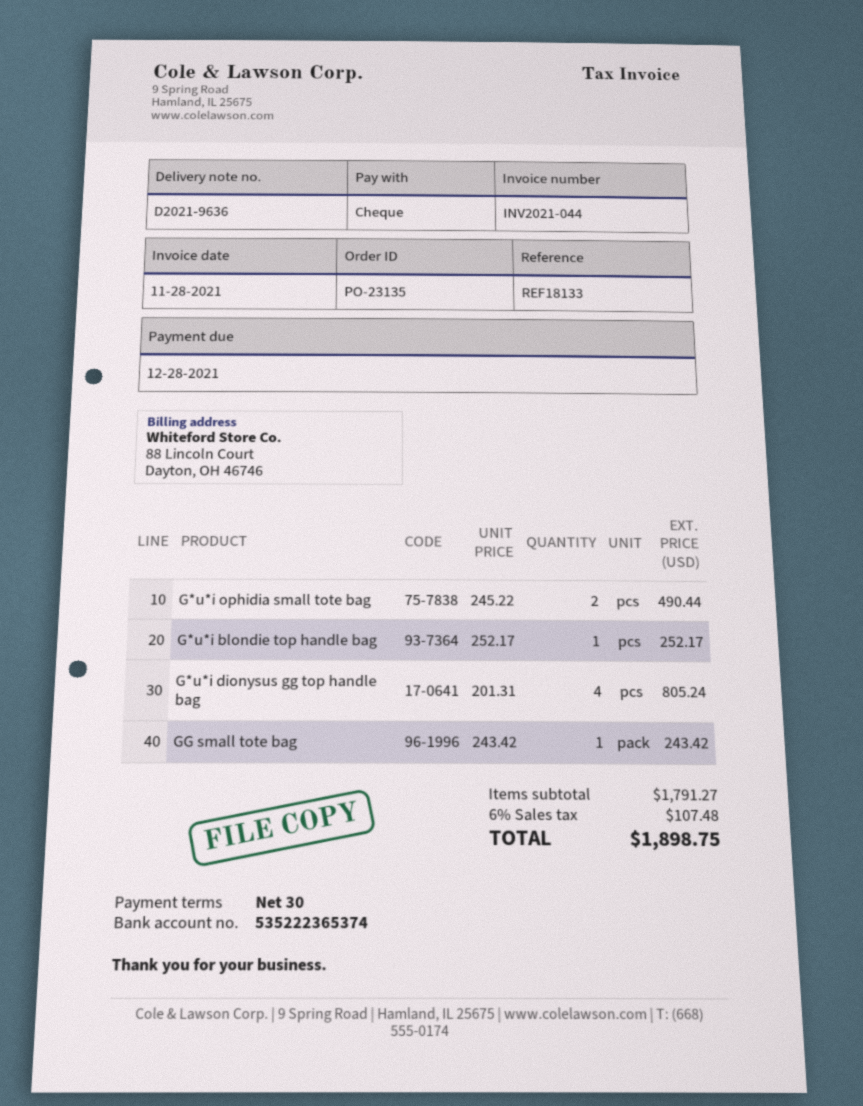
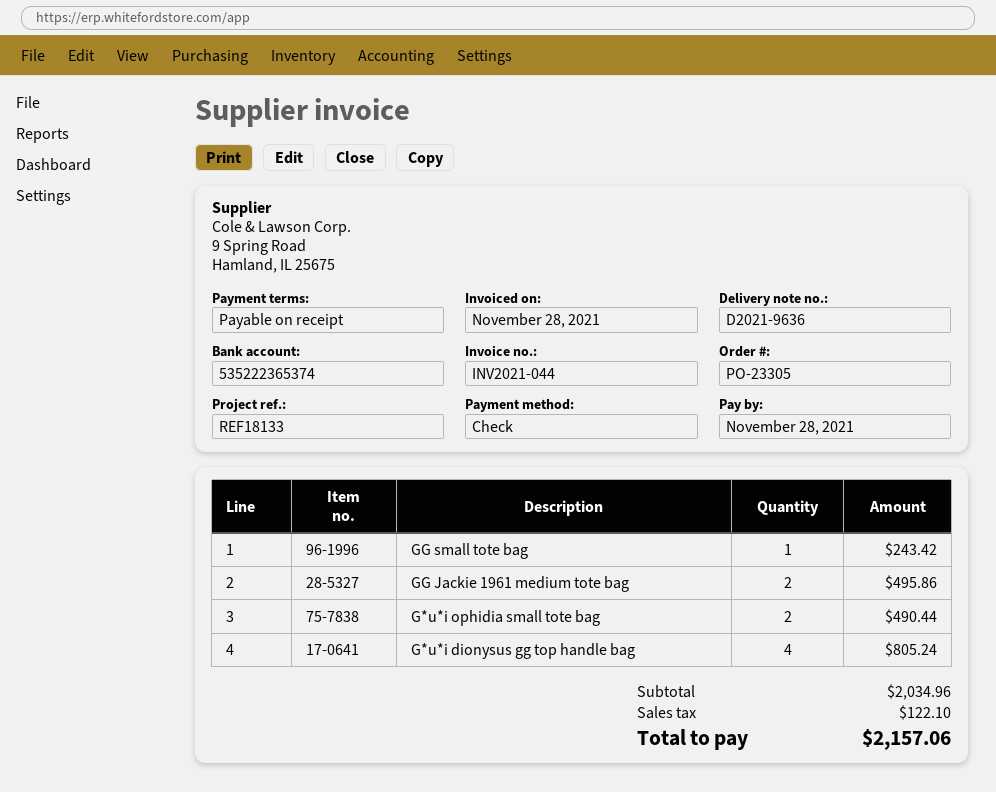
order number: PO-23135 -> PO-23305
payment terms: 30 days -> on receipt
due date: 2021-12-28 -> 2021-11-28
G*u*i blondie top handle bag: 1 for 252.17 -> none
GG Jackie 1961 medium tote bag: none -> 2 for 495.86
subtotal: 1791.27 -> 2034.96
tax: 107.48 -> 122.10
total: 1898.75 -> 2157.06

